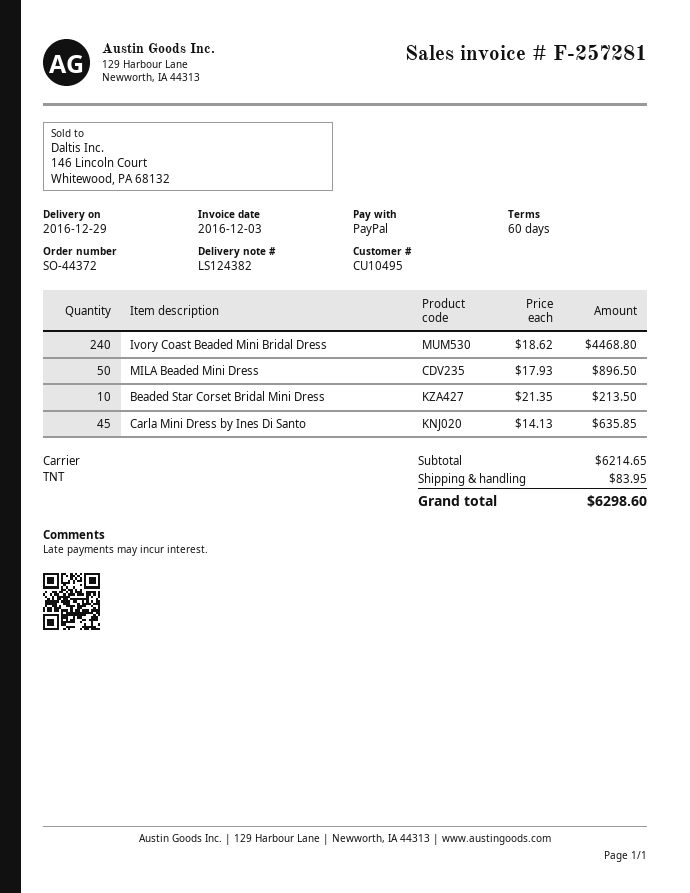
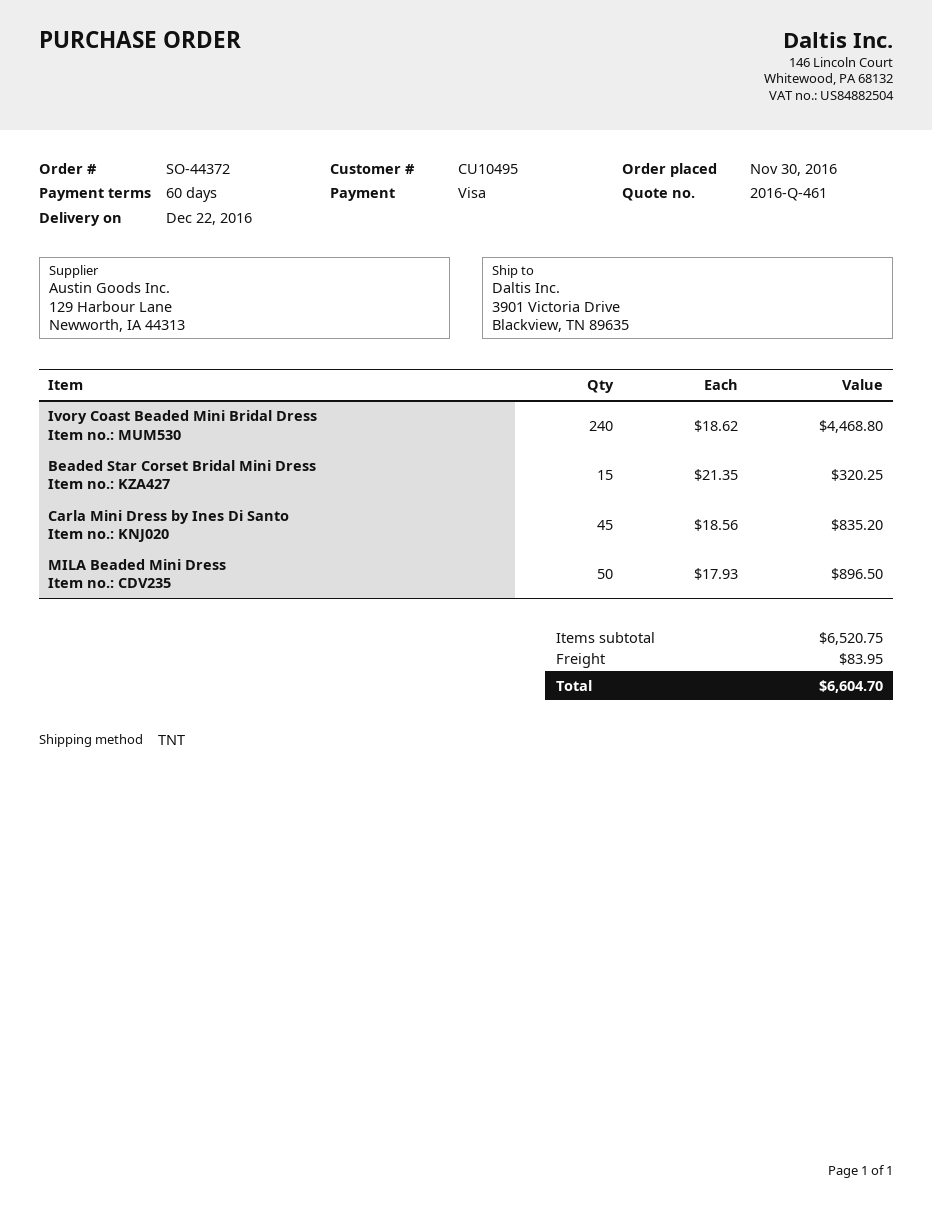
delivery date: 2016-12-29 -> 2016-12-22
payment method: PayPal -> Visa
Beaded Star Corset Bridal Mini Dress: 10 x 21.35 = 213.50 -> 15 x 21.35 = 320.25
Carla Mini Dress by Ines Di Santo: 45 x 14.13 = 635.85 -> 45 x 18.56 = 835.20
subtotal: 6214.65 -> 6520.75
total: 6298.60 -> 6604.70

